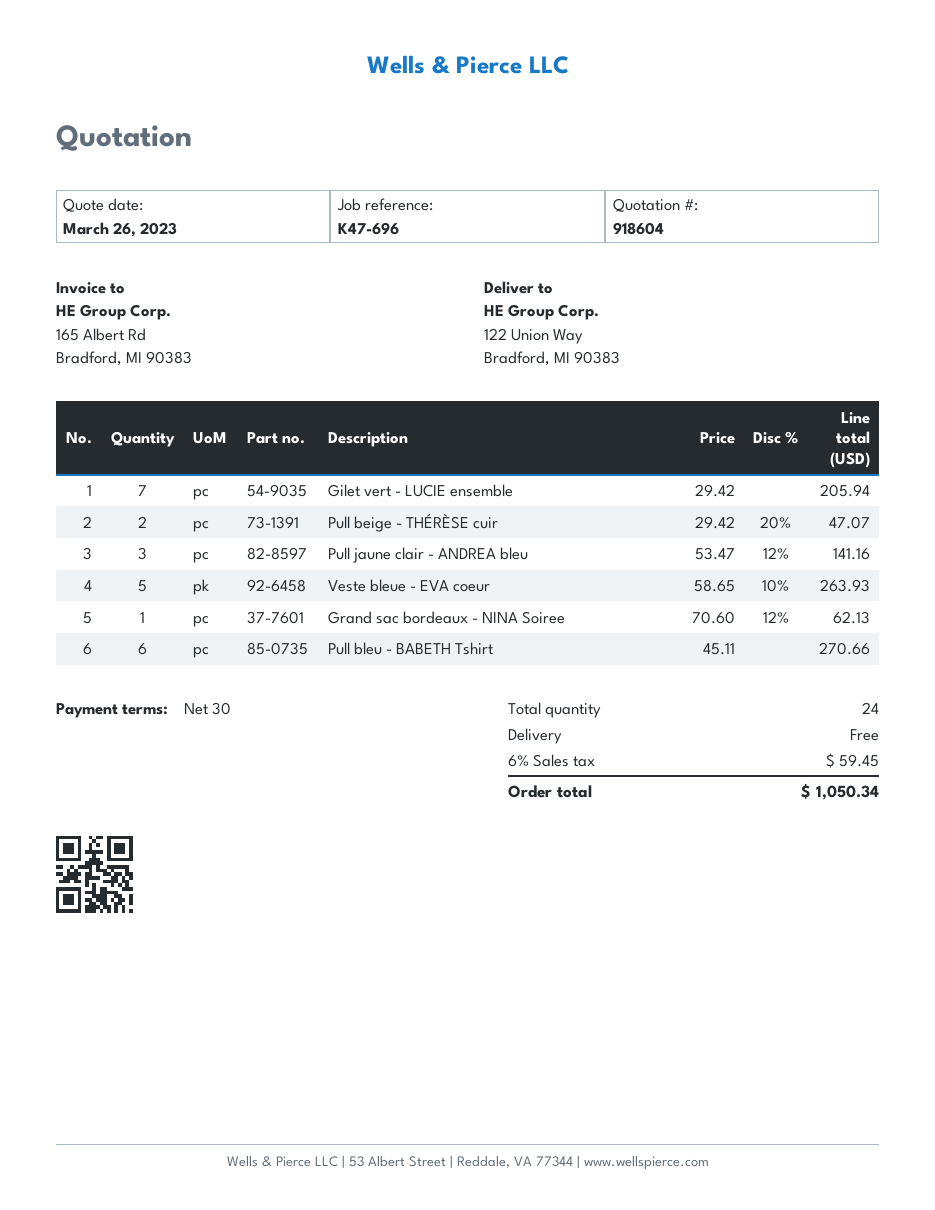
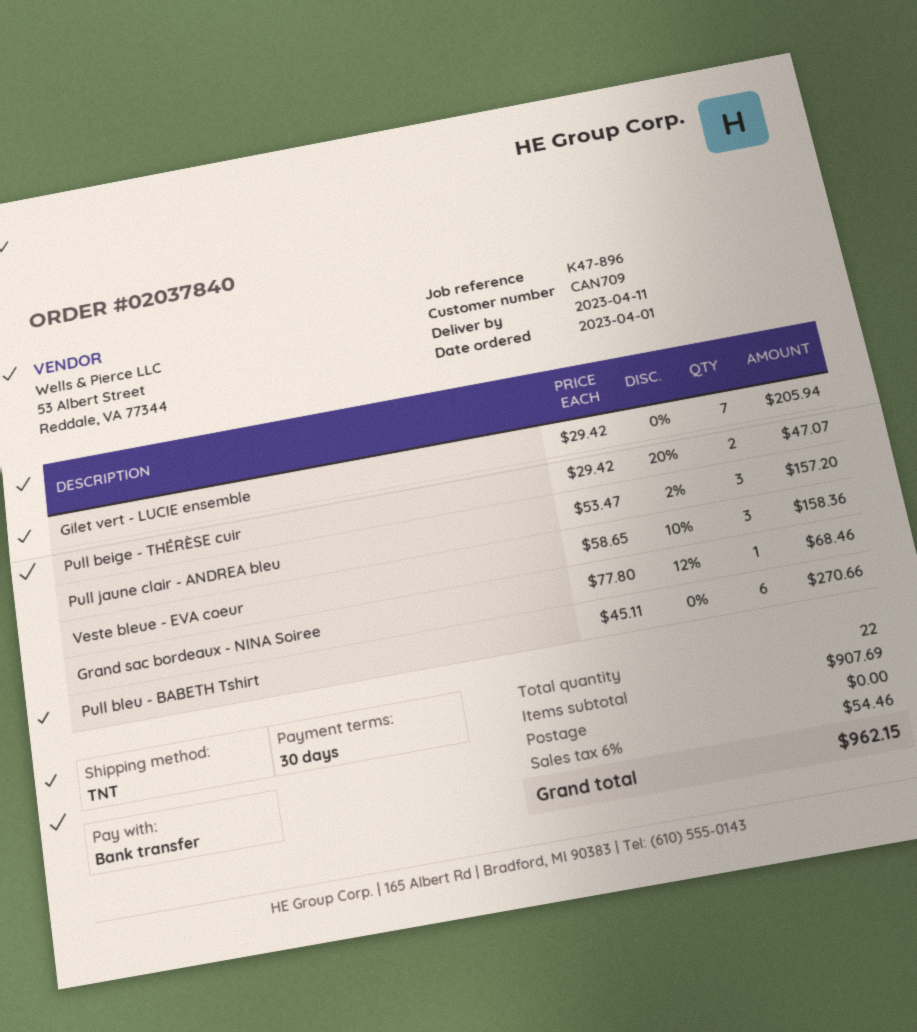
reference: K47-696 -> K47-896
Pull jaune clair - ANDREA bleu: 3 x 53.47 - 12% = 141.16 -> 3 x 53.47 - 2% = 157.20
Veste bleue - EVA coeur: 5 x 58.65 - 10% = 263.93 -> 3 x 58.65 - 10% = 158.36
Grand sac bordeaux - NINA Soiree: 1 x 70.60 - 12% = 62.13 -> 1 x 77.80 - 12% = 68.46
total quantity: 24 -> 22
tax: 6% = 59.45 -> 6% = 54.46
total: 1050.34 -> 962.15

